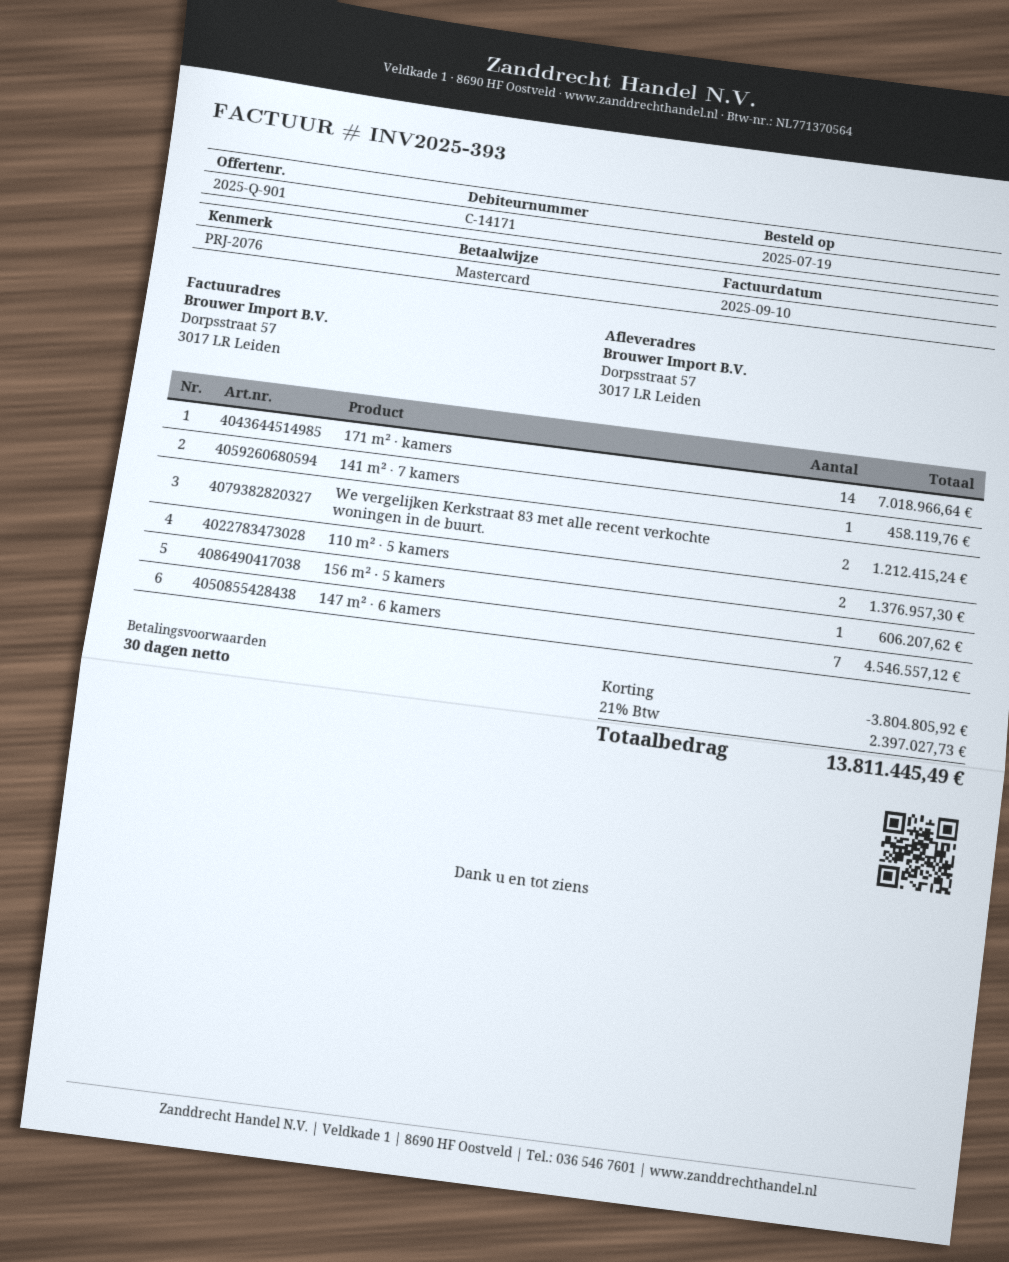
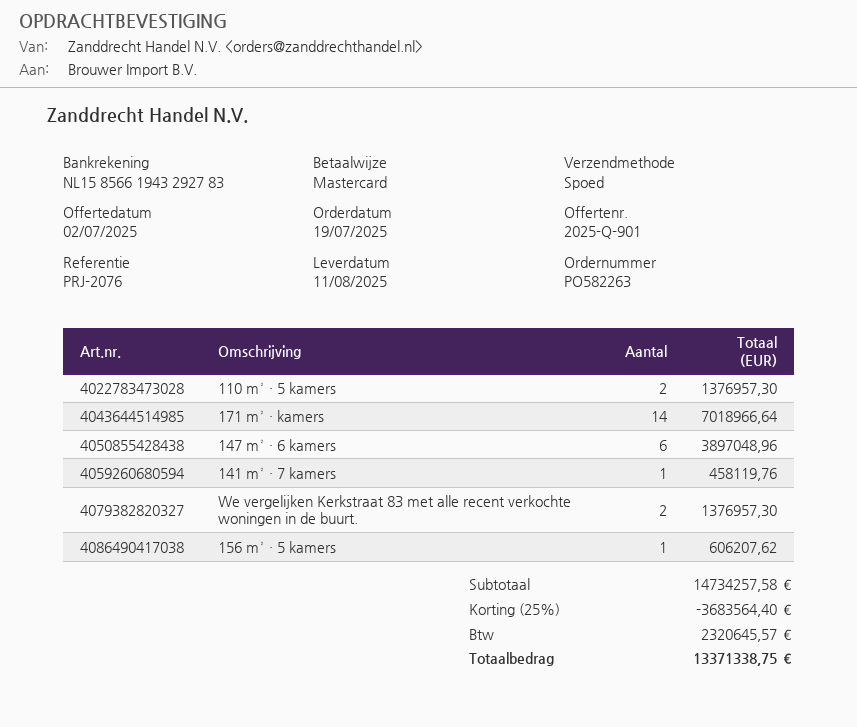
We vergelijken Kerkstraat 83 met alle recent verkochte woningen in de buurt.: 2 for 1212415.24 -> 2 for 1376957.30
147 m² · 6 kamers: 7 for 4546557.12 -> 6 for 3897048.96
discount: 3804805.92 -> 3683564.40
tax: 2397027.73 -> 2320645.57
total: 13811445.49 -> 13371338.75

